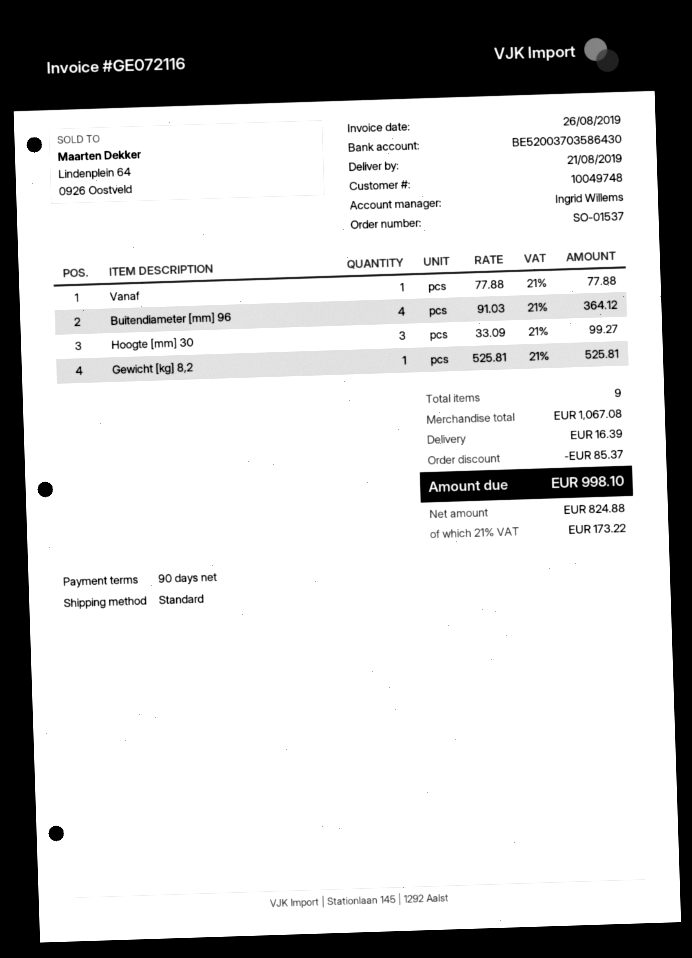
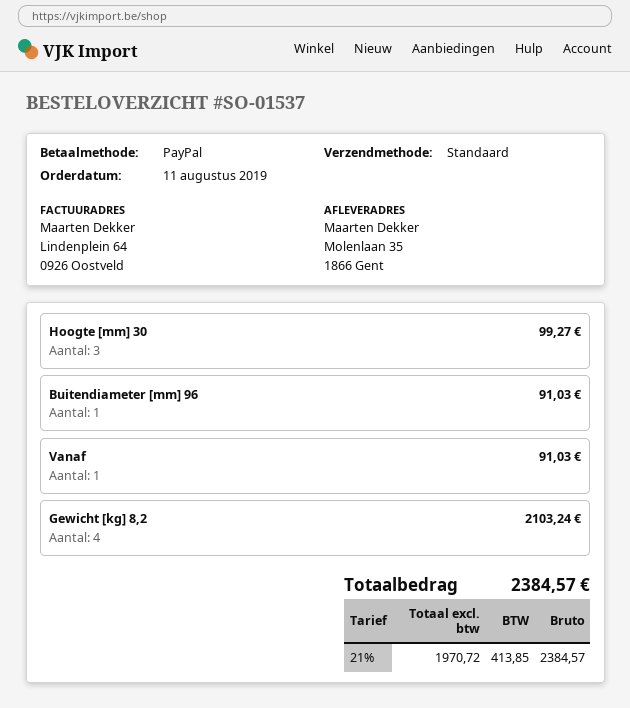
Vanaf: 1 for 77.88 -> 1 for 91.03
Buitendiameter [mm] 96: 4 for 364.12 -> 1 for 91.03
Gewicht [kg] 8,2: 1 for 525.81 -> 4 for 2103.24
discount: 85.37 -> none
shipping: 16.39 -> none
net: 824.88 -> 1970.72
tax: 21% = 173.22 -> 21% = 413.85
total: 998.10 -> 2384.57

